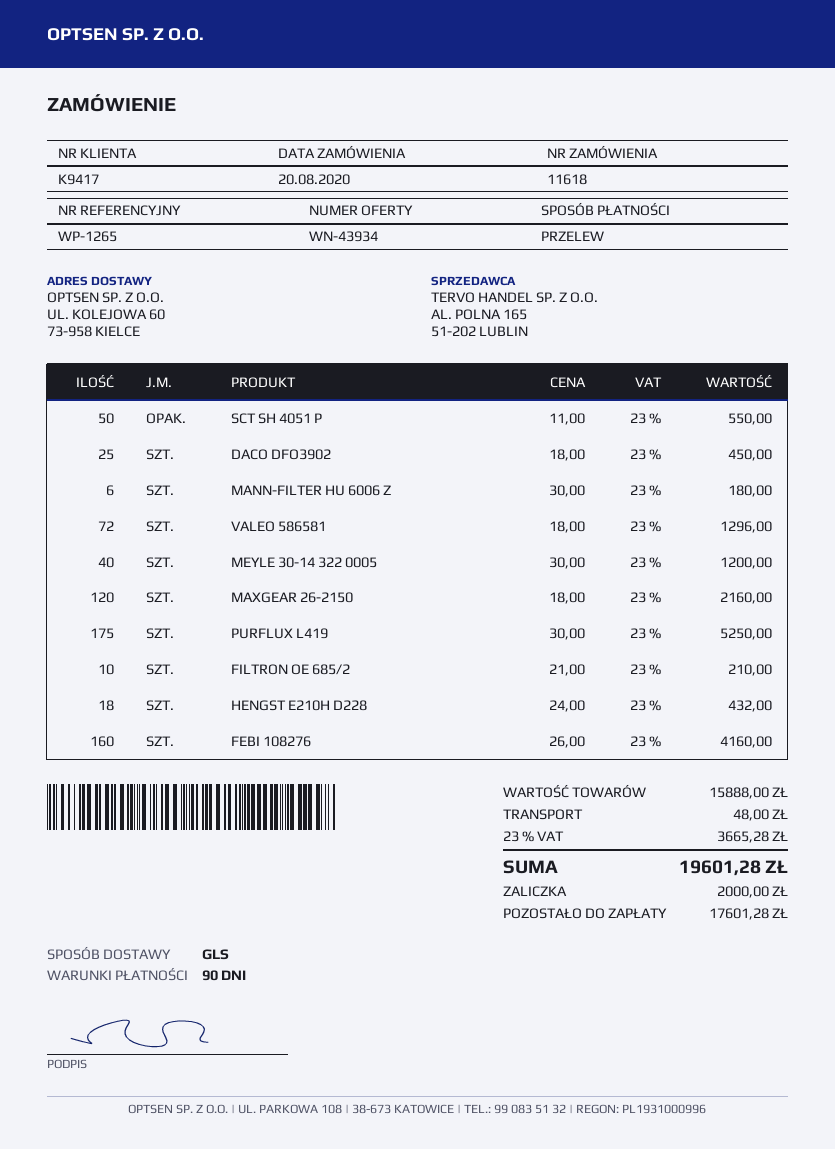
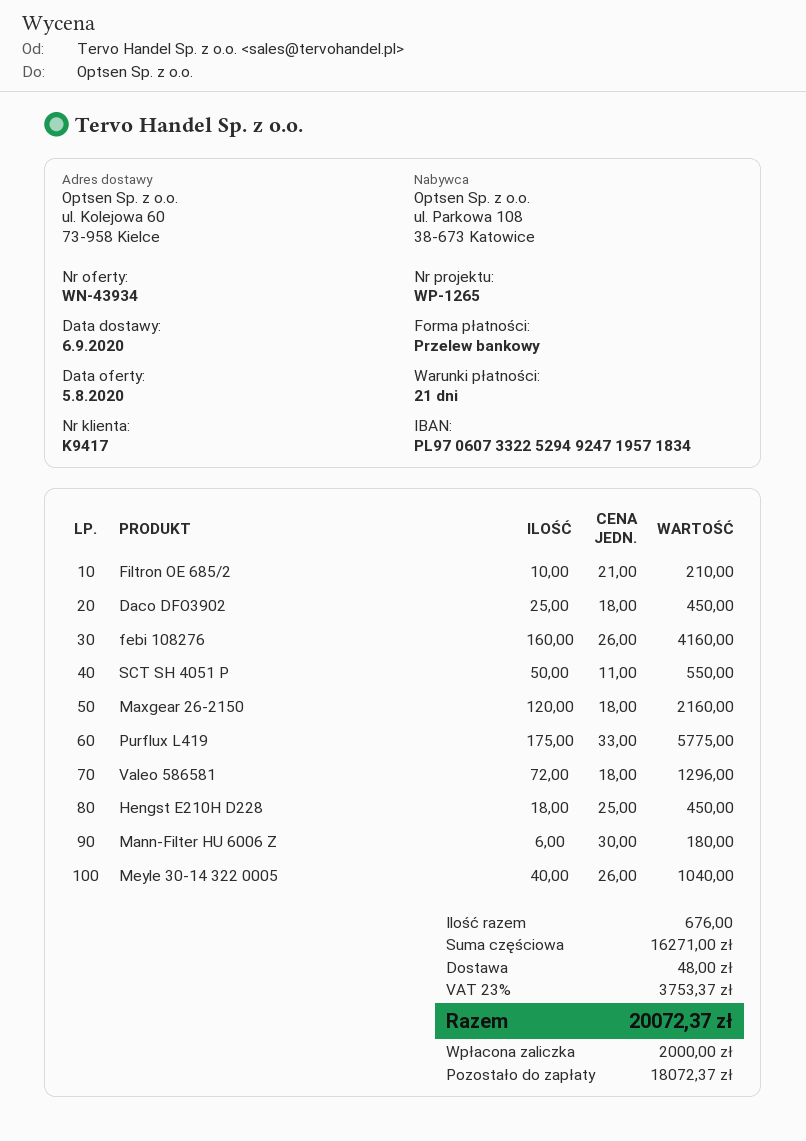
payment terms: 90 days -> 21 days
MEYLE 30-14 322 0005: 40 x 30.00 = 1200.00 -> 40 x 26.00 = 1040.00
PURFLUX L419: 175 x 30.00 = 5250.00 -> 175 x 33.00 = 5775.00
HENGST E210H D228: 18 x 24.00 = 432.00 -> 18 x 25.00 = 450.00
subtotal: 15888.00 -> 16271.00
tax: 23% = 3665.28 -> 23% = 3753.37
total: 19601.28 -> 20072.37
balance: 17601.28 -> 18072.37

